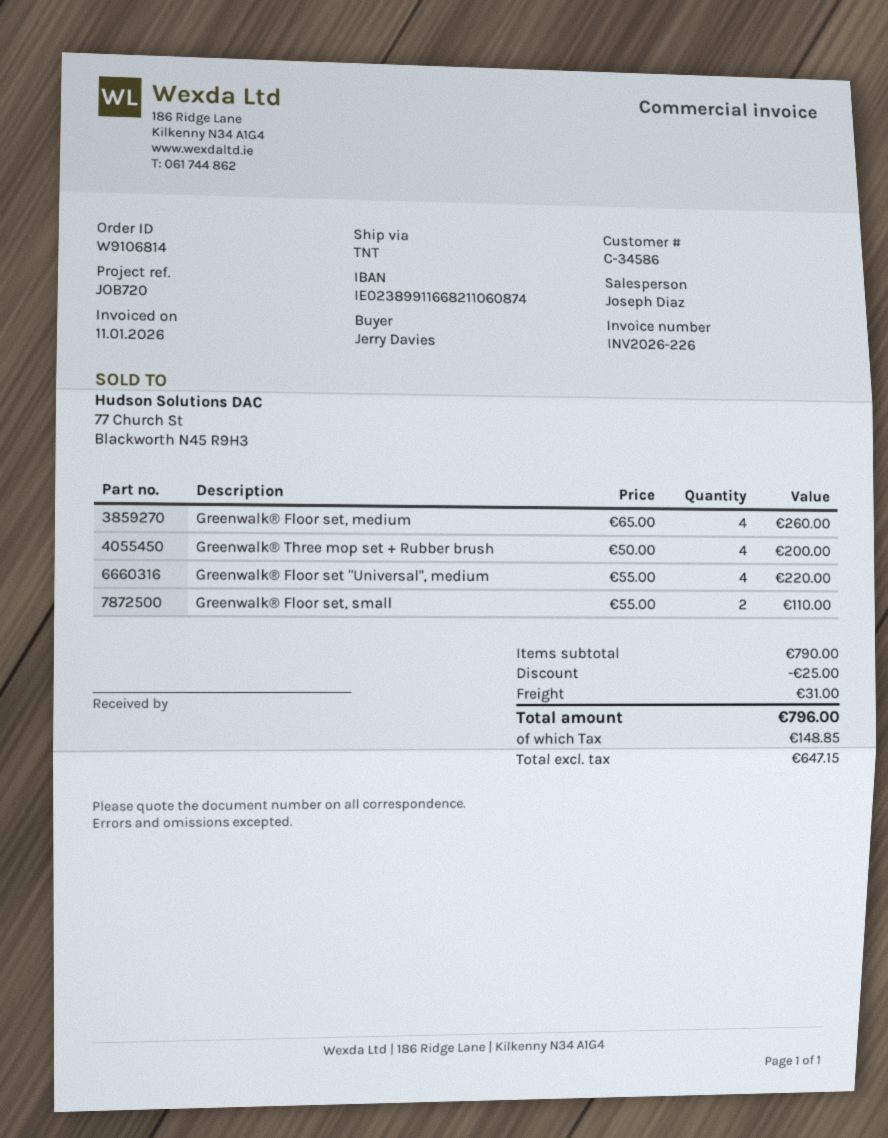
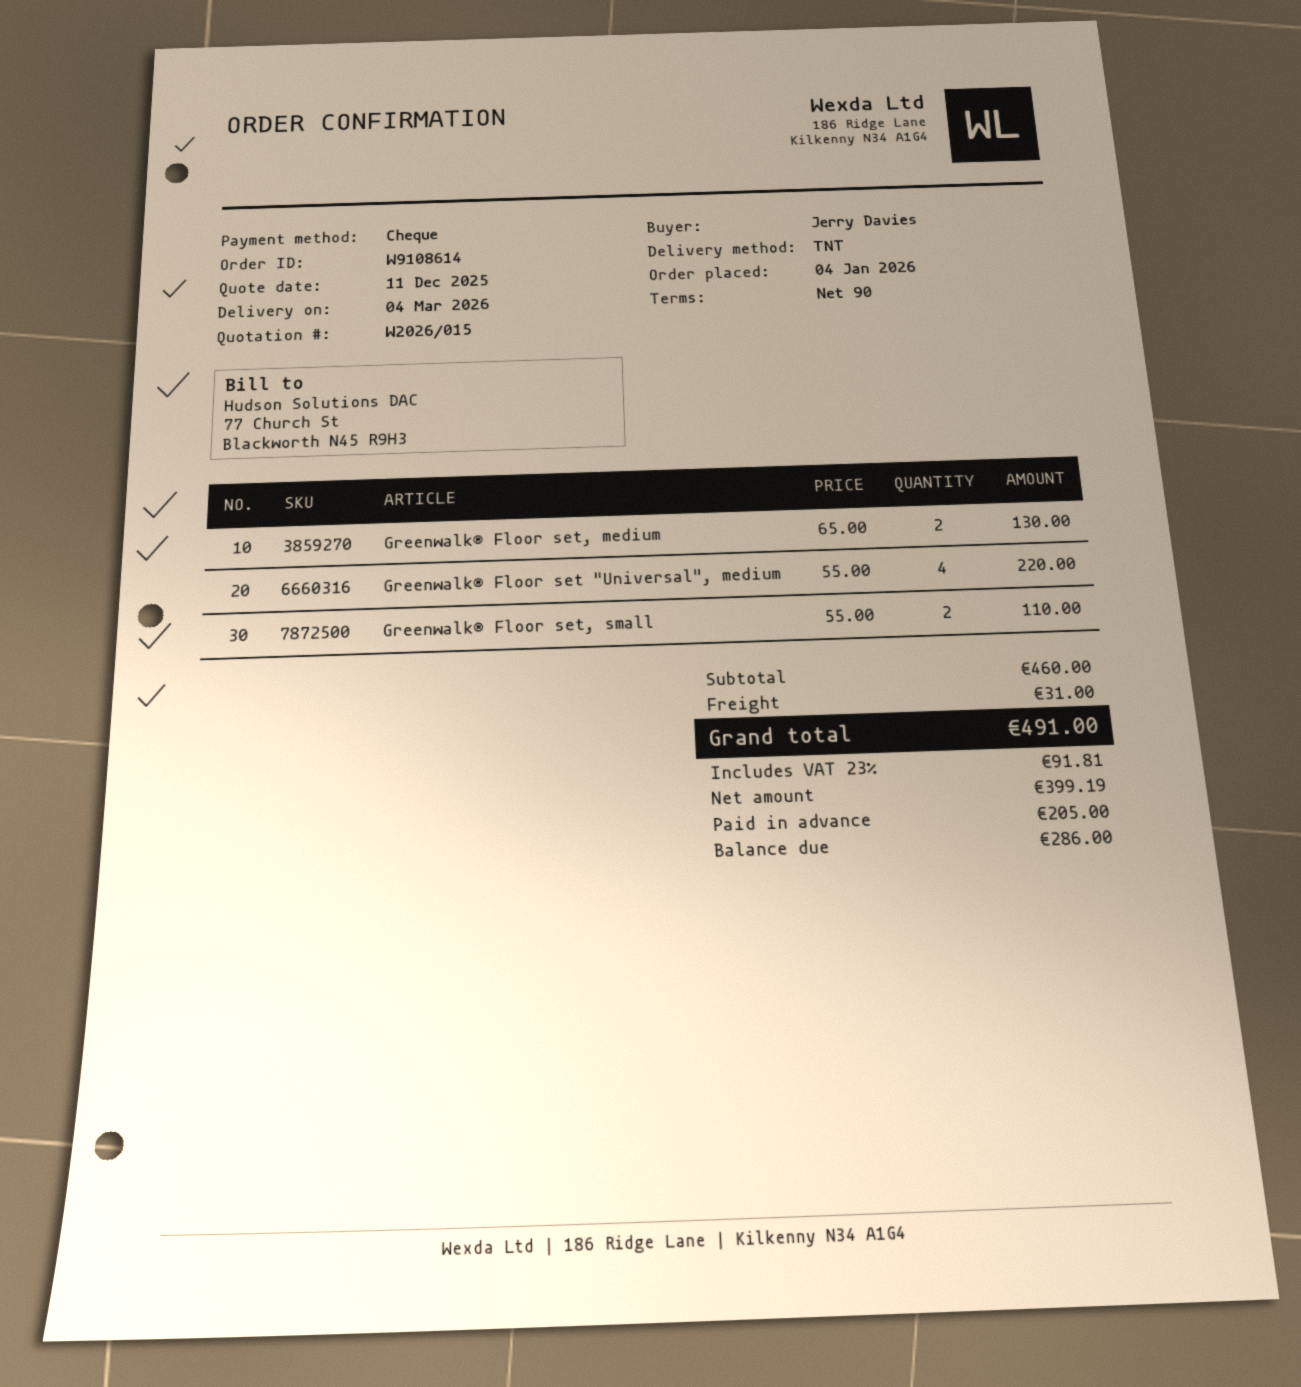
order number: W9106814 -> W9108614
Greenwalk® Floor set, medium: 4 x 65.00 = 260.00 -> 2 x 65.00 = 130.00
Greenwalk® Three mop set + Rubber brush: 4 x 50.00 = 200.00 -> none
subtotal: 790.00 -> 460.00
discount: 25.00 -> none
net: 647.15 -> 399.19
tax: 148.85 -> 91.81
total: 796.00 -> 491.00

